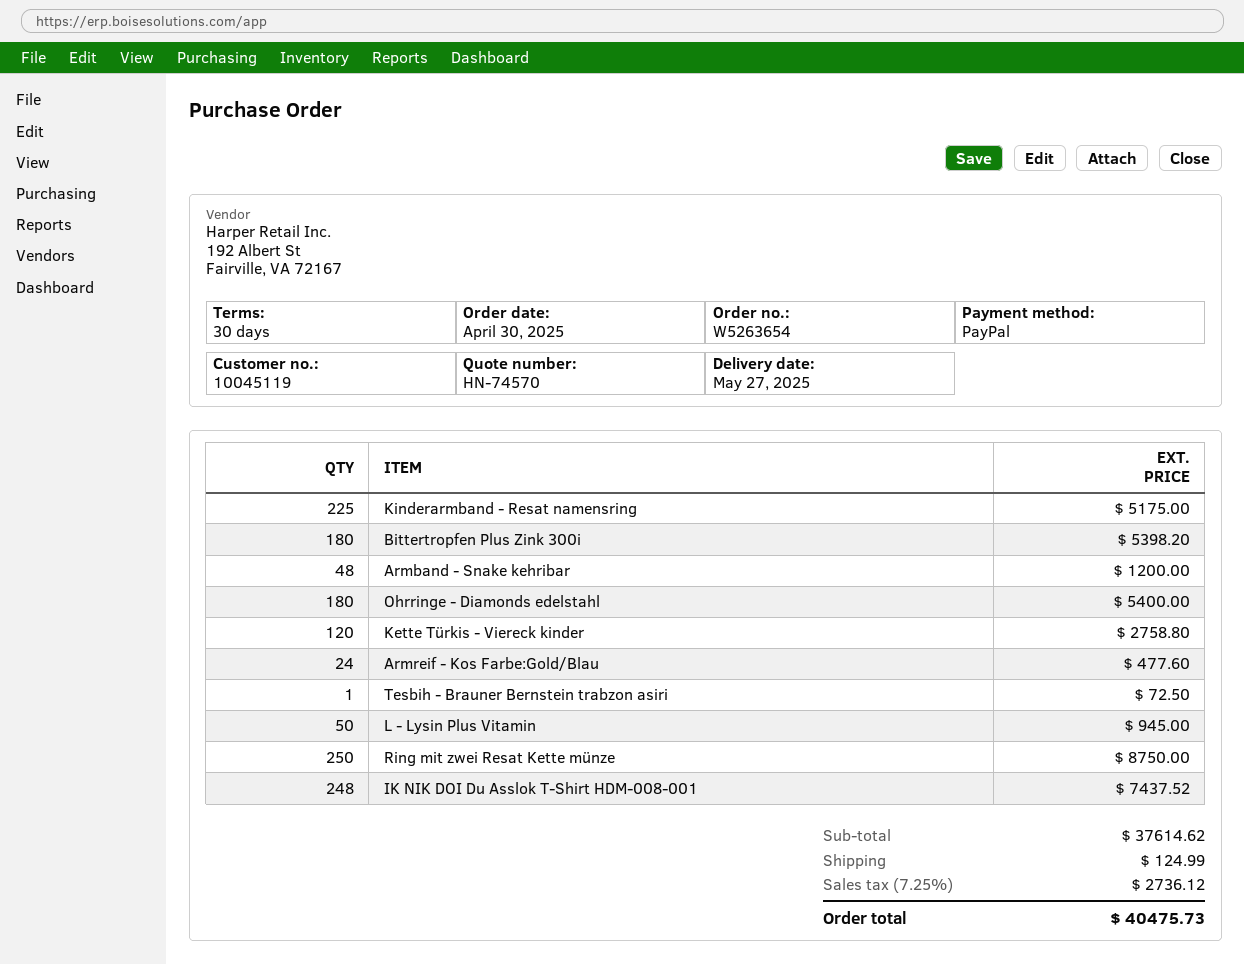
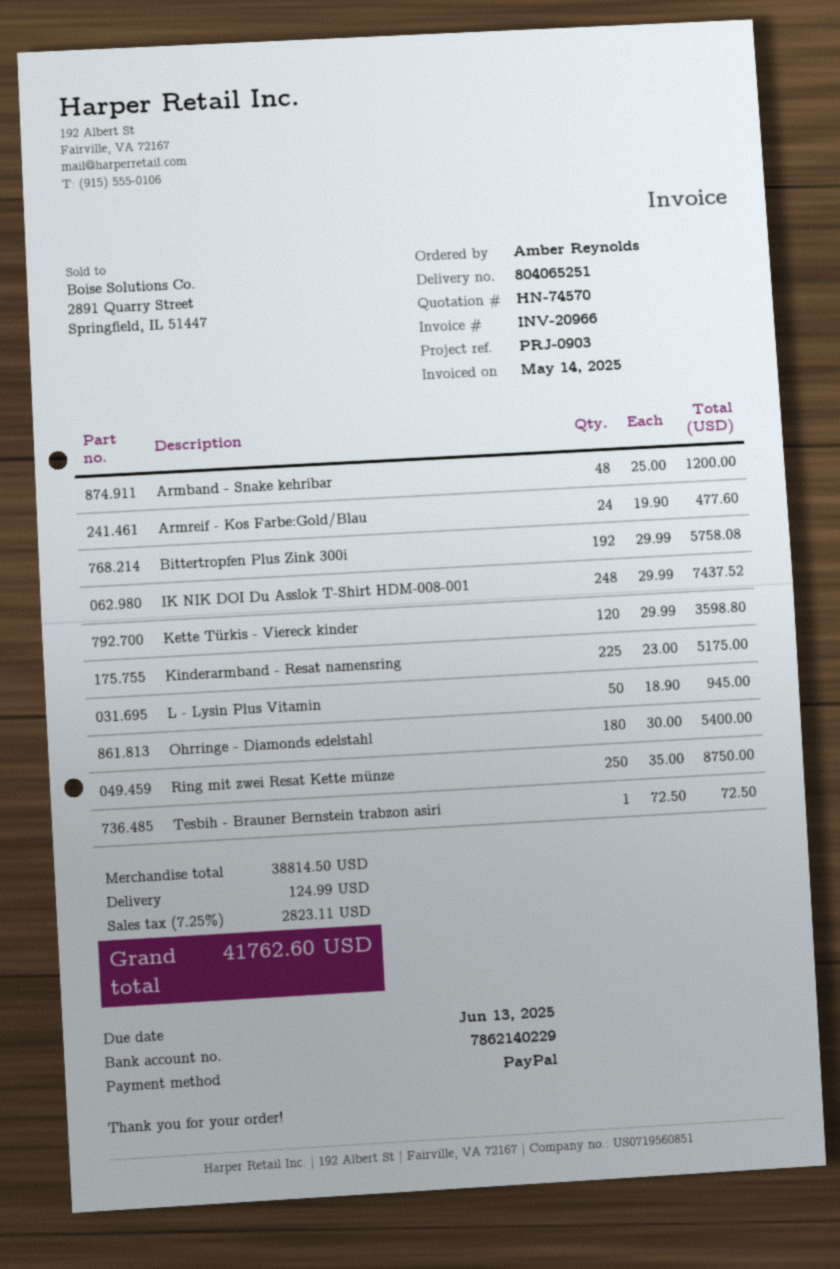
Bittertropfen Plus Zink 300i: 180 for 5398.20 -> 192 for 5758.08
Kette Türkis - Viereck kinder: 120 for 2758.80 -> 120 for 3598.80
subtotal: 37614.62 -> 38814.50
tax: 7.25% = 2736.12 -> 7.25% = 2823.11
total: 40475.73 -> 41762.60

